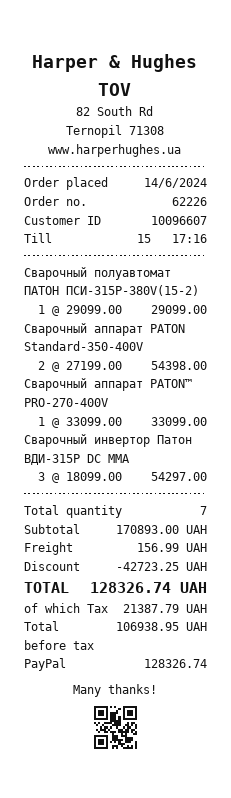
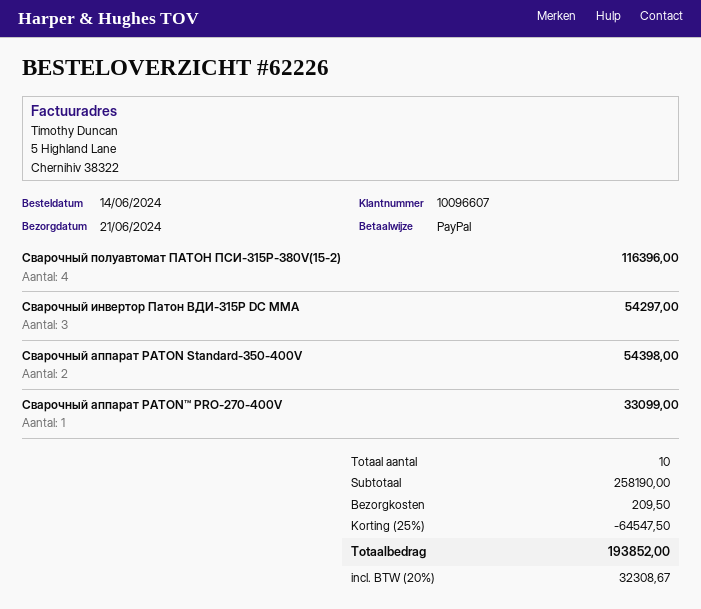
Cварочный полуавтомат ПАТОН ПСИ-315Р-380V(15-2): 1 for 29099.00 -> 4 for 116396.00
total quantity: 7 -> 10
subtotal: 170893.00 -> 258190.00
discount: 42723.25 -> 64547.50
shipping: 156.99 -> 209.50
tax: 21387.79 -> 32308.67
total: 128326.74 -> 193852.00

